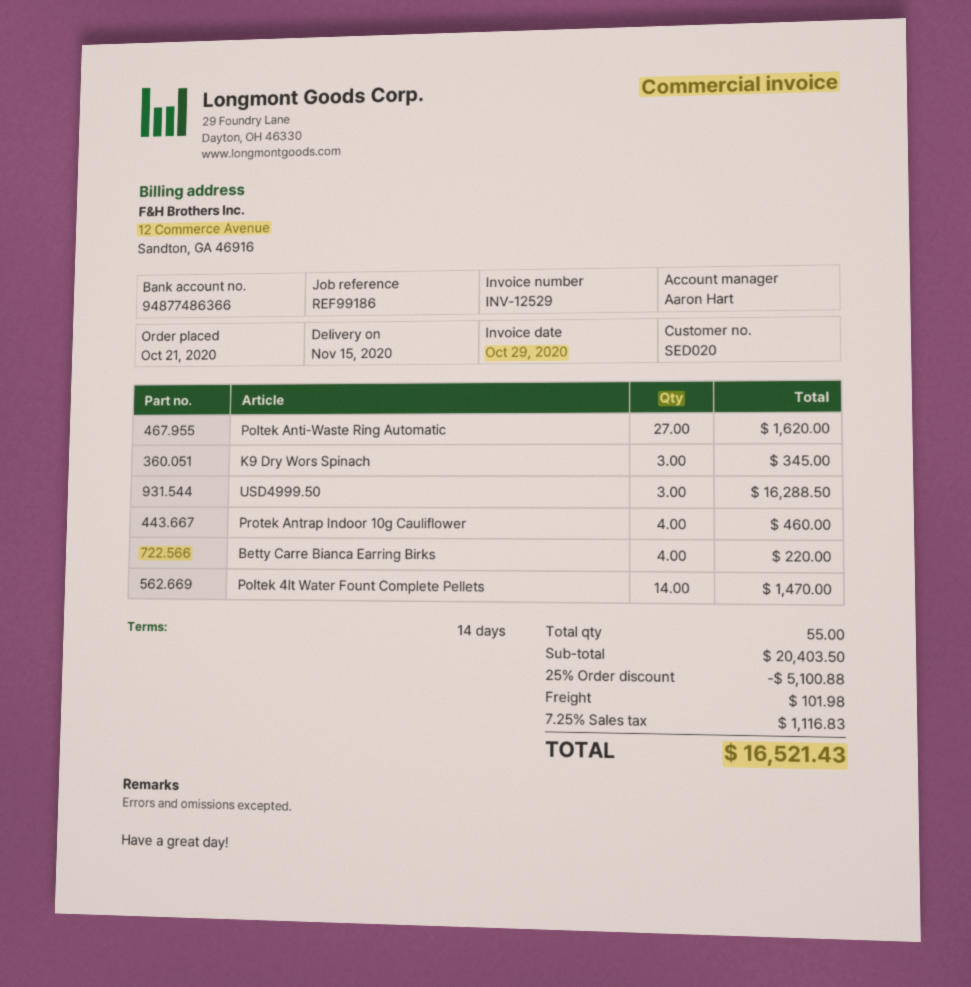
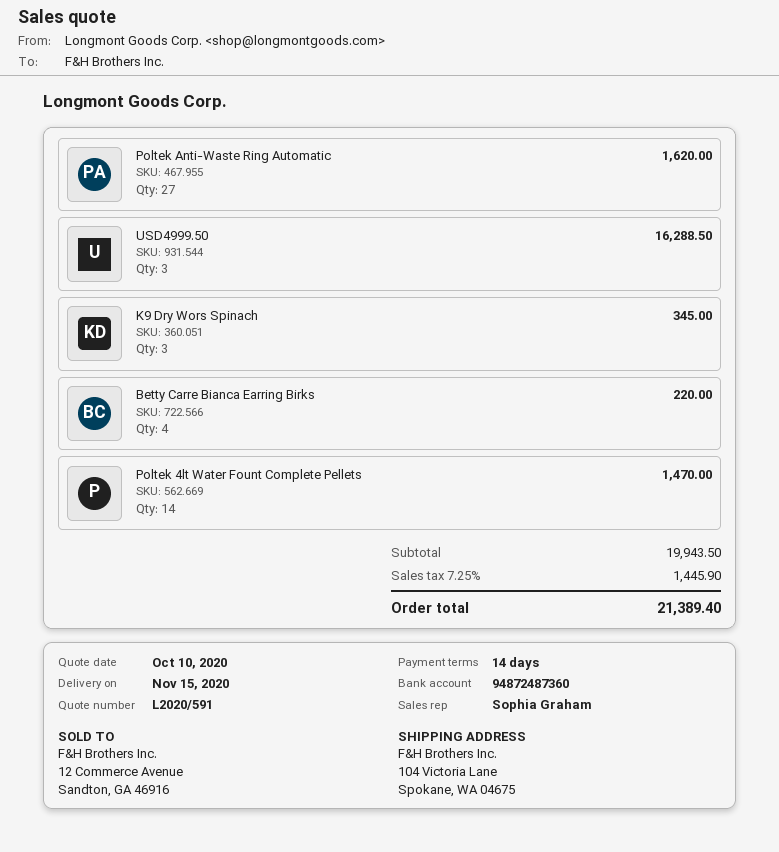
sales rep: Aaron Hart -> Sophia Graham
bank account: 94877486366 -> 94872487360
Protek Antrap Indoor 10g Cauliflower: 4 for 460.00 -> none
subtotal: 20403.50 -> 19943.50
discount: 25% = 5100.88 -> none
shipping: 101.98 -> none
tax: 7.25% = 1116.83 -> 7.25% = 1445.90
total: 16521.43 -> 21389.40

